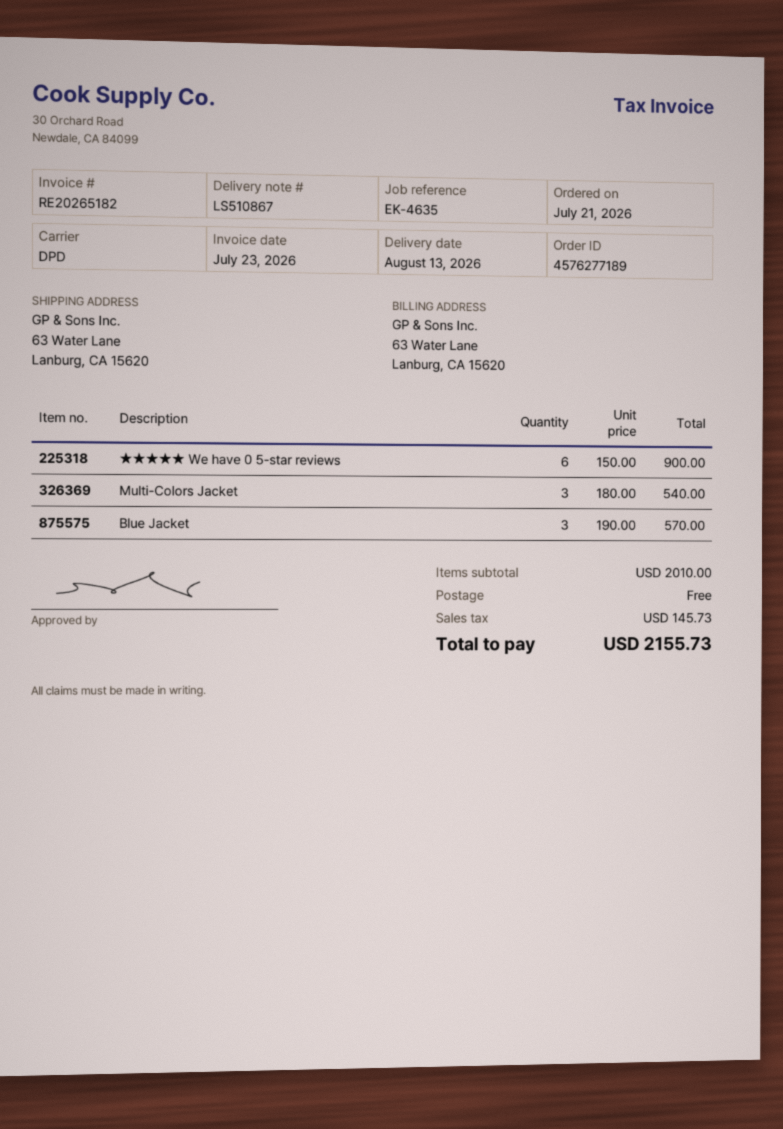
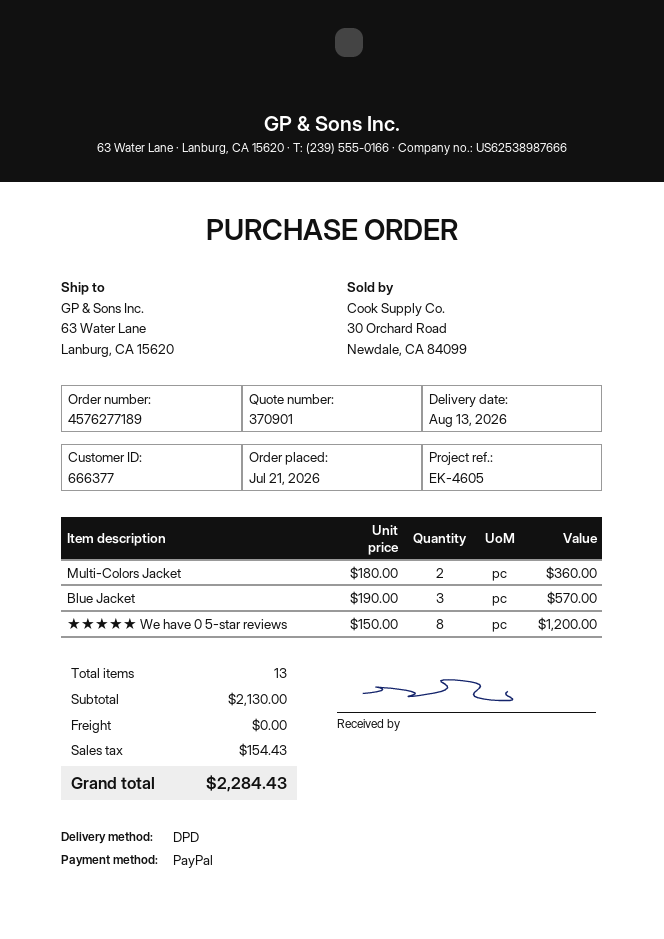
reference: EK-4635 -> EK-4605
★★★★★ We have 0 5-star reviews: 6 x 150.00 = 900.00 -> 8 x 150.00 = 1200.00
Multi-Colors Jacket: 3 x 180.00 = 540.00 -> 2 x 180.00 = 360.00
subtotal: 2010.00 -> 2130.00
tax: 145.73 -> 154.43
total: 2155.73 -> 2284.43

